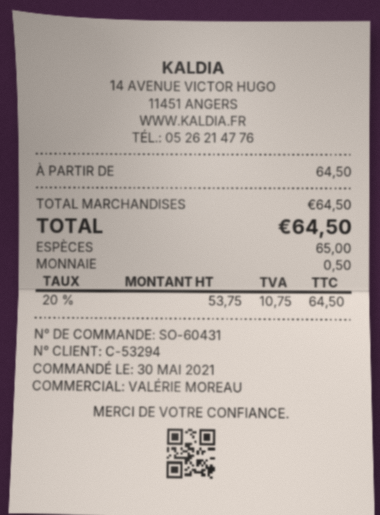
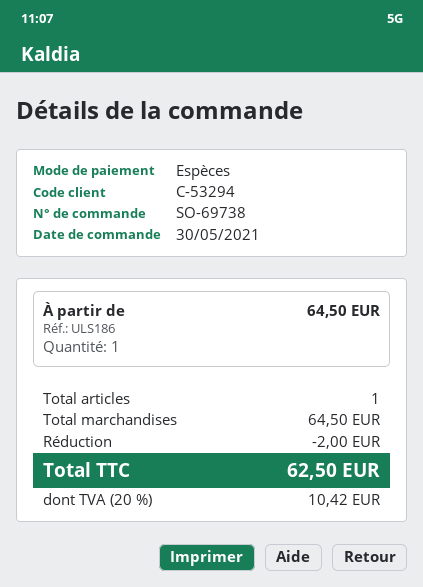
order number: SO-60431 -> SO-69738
discount: none -> 2.00
tax: 20% = 10.75 -> 20% = 10.42
total: 64.50 -> 62.50

